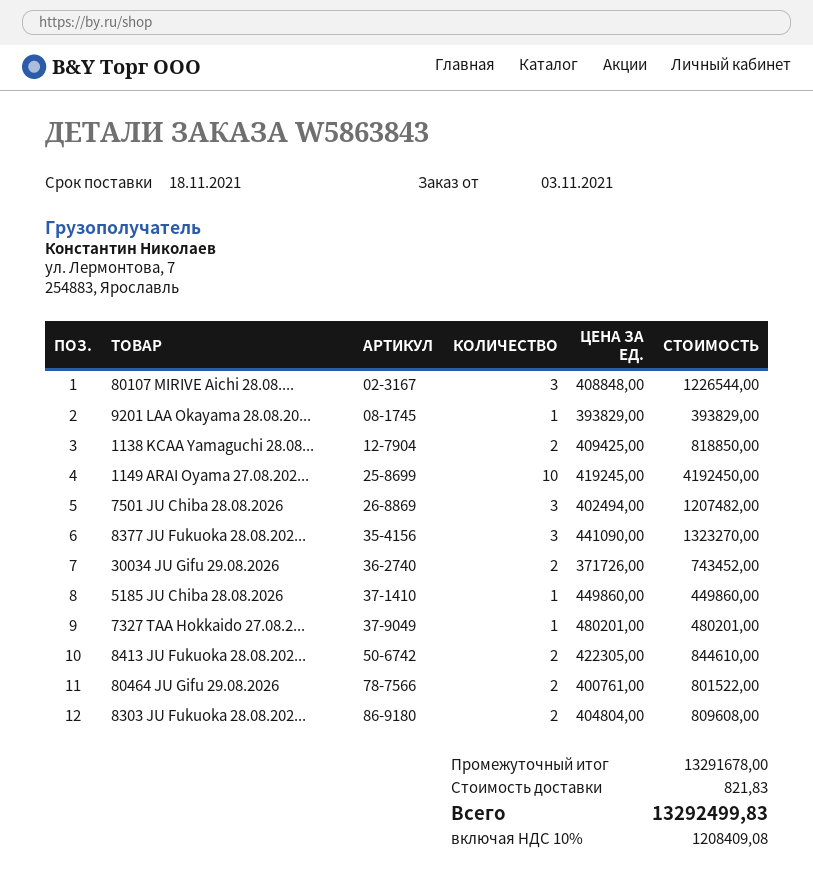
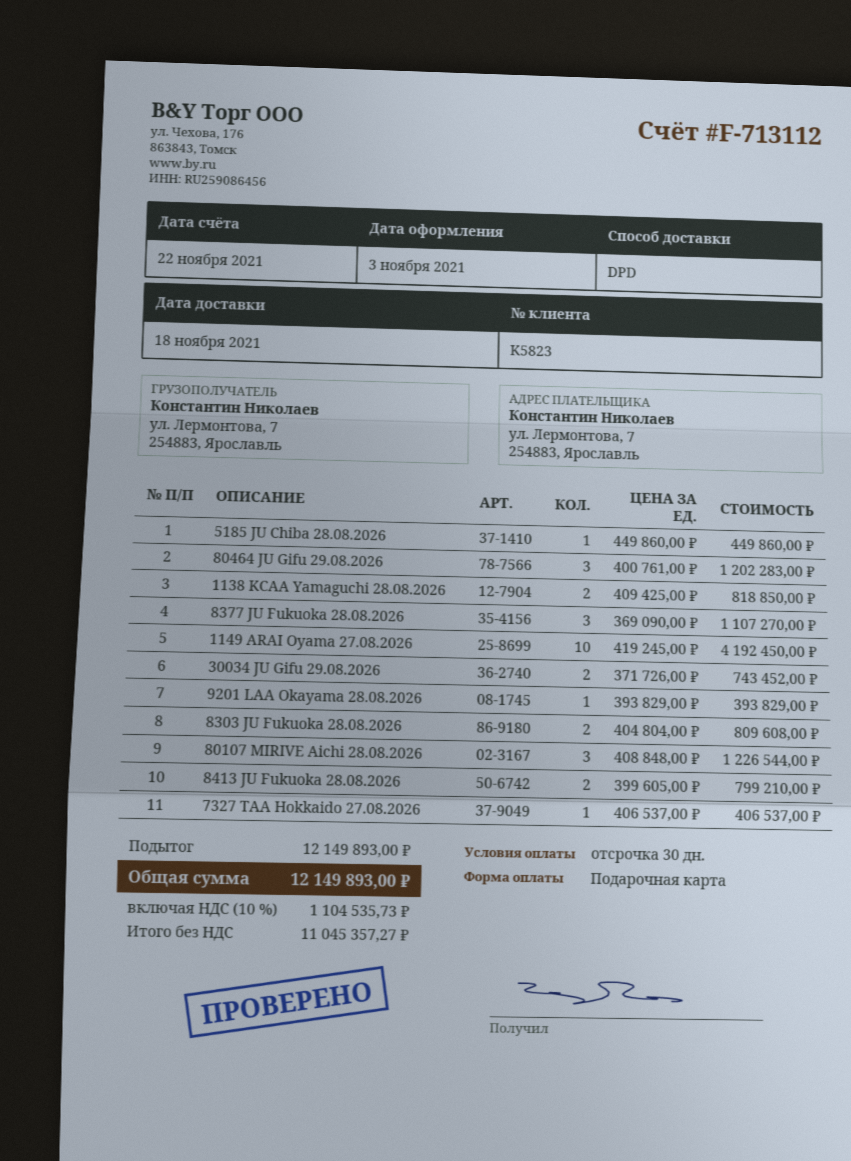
7501 JU Chiba 28.08.2026: 3 x 402494.00 = 1207482.00 -> none
8377 JU Fukuoka 28.08.202...: 3 x 441090.00 = 1323270.00 -> 3 x 369090.00 = 1107270.00
7327 TAA Hokkaido 27.08.2...: 1 x 480201.00 = 480201.00 -> 1 x 406537.00 = 406537.00
8413 JU Fukuoka 28.08.202...: 2 x 422305.00 = 844610.00 -> 2 x 399605.00 = 799210.00
80464 JU Gifu 29.08.2026: 2 x 400761.00 = 801522.00 -> 3 x 400761.00 = 1202283.00
subtotal: 13291678.00 -> 12149893.00
shipping: 821.83 -> none
tax: 10% = 1208409.08 -> 10% = 1104535.73
total: 13292499.83 -> 12149893.00

